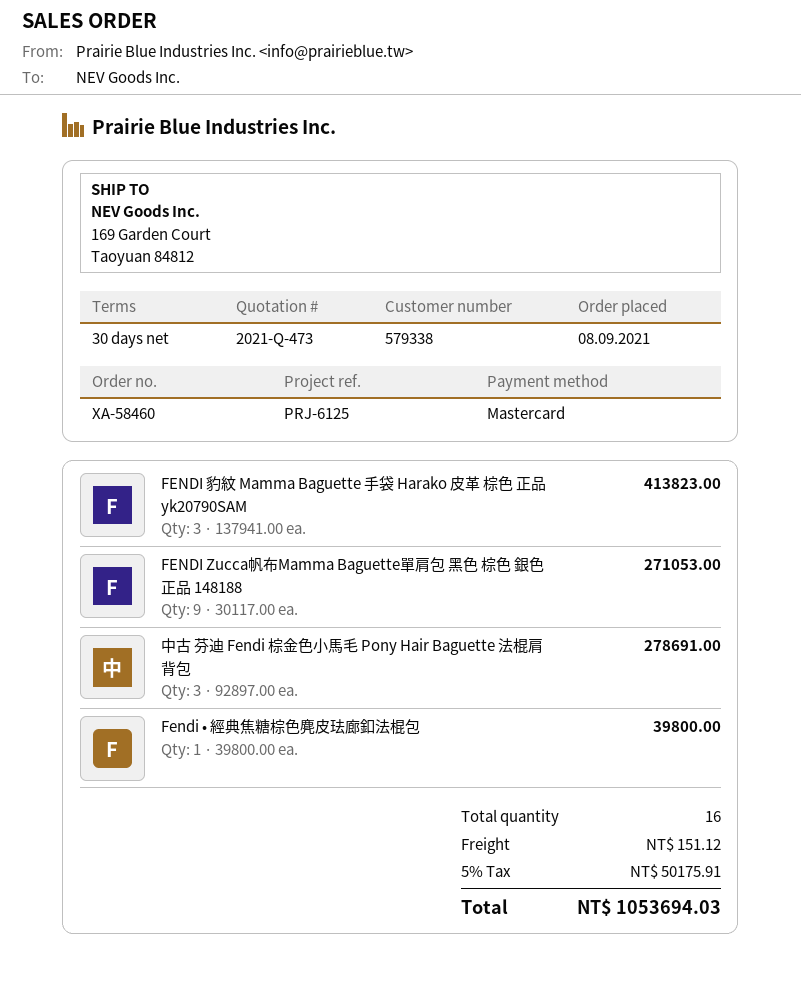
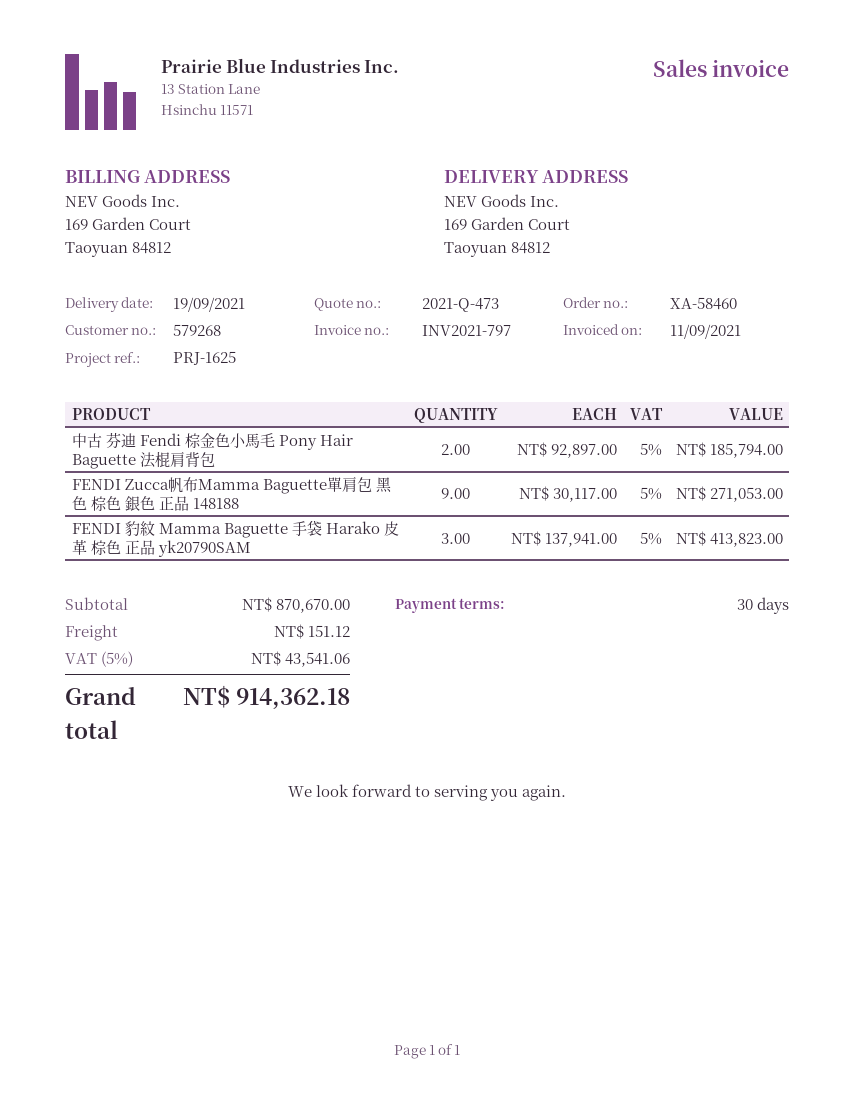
customer number: 579338 -> 579268
reference: PRJ-6125 -> PRJ-1625
中古 芬迪 Fendi 棕金色小馬毛 Pony Hair Baguette 法棍肩背包: 3 x 92897.00 = 278691.00 -> 2 x 92897.00 = 185794.00
Fendi • 經典焦糖棕色麂皮珐廊釦法棍包: 1 x 39800.00 = 39800.00 -> none
tax: 5% = 50175.91 -> 5% = 43541.06
total: 1053694.03 -> 914362.18

